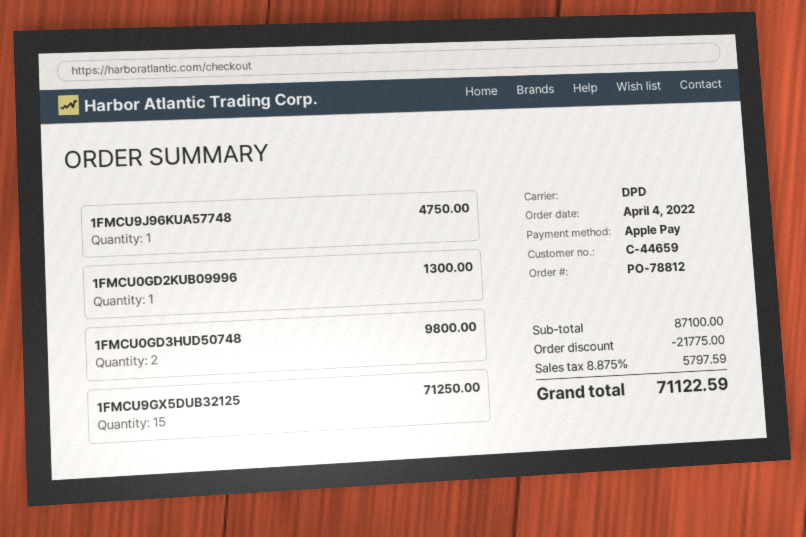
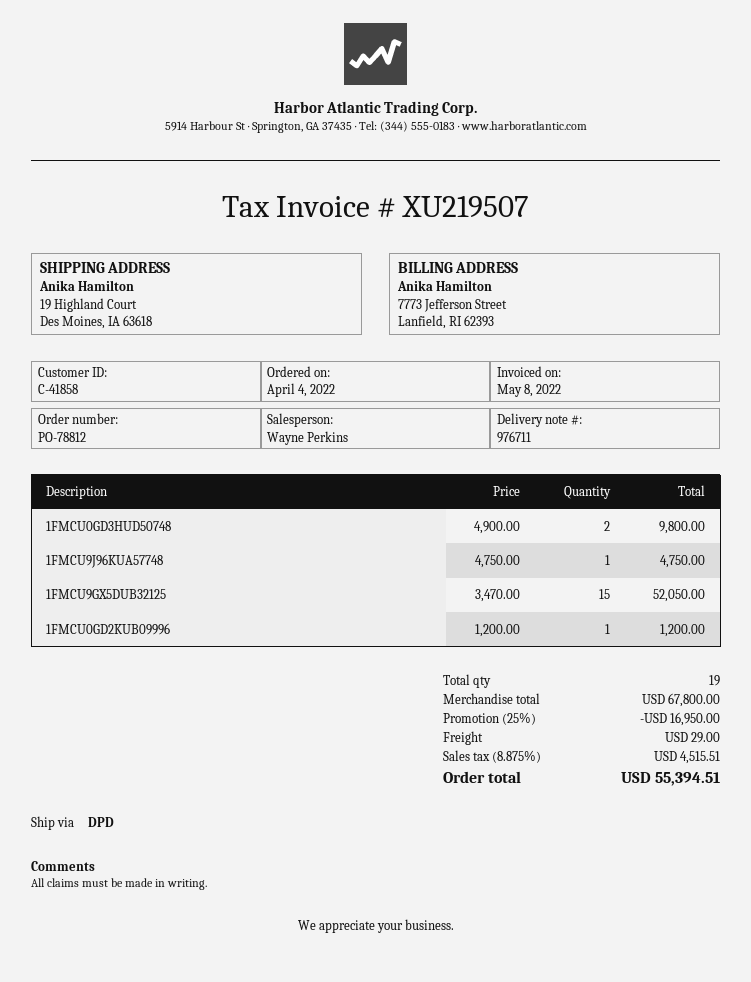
customer number: C-44659 -> C-41858
1FMCU0GD2KUB09996: 1 for 1300.00 -> 1 for 1200.00
1FMCU9GX5DUB32125: 15 for 71250.00 -> 15 for 52050.00
subtotal: 87100.00 -> 67800.00
discount: 21775.00 -> 16950.00
shipping: none -> 29.00
tax: 8.875% = 5797.59 -> 8.875% = 4515.51
total: 71122.59 -> 55394.51

